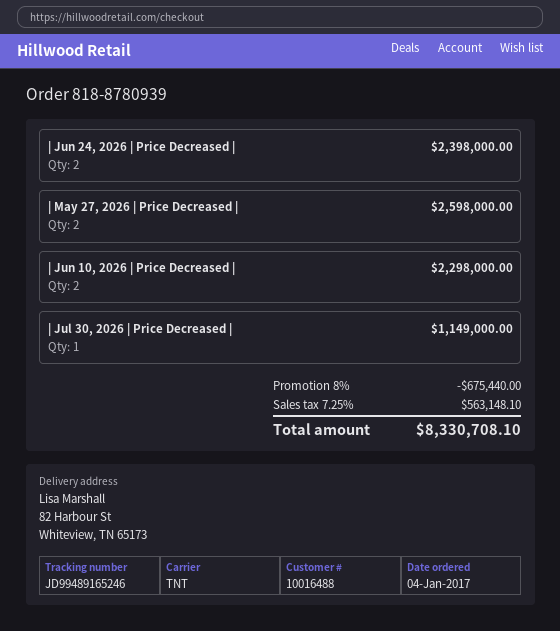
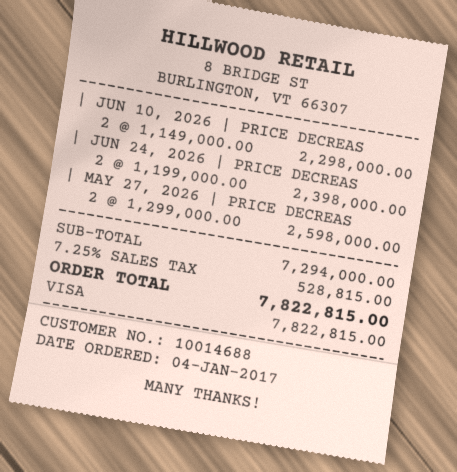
customer number: 10016488 -> 10014688
| Jul 30, 2026 | Price Decreased |: 1 for 1149000.00 -> none
discount: 8% = 675440.00 -> none
tax: 7.25% = 563148.10 -> 7.25% = 528815.00
total: 8330708.10 -> 7822815.00

